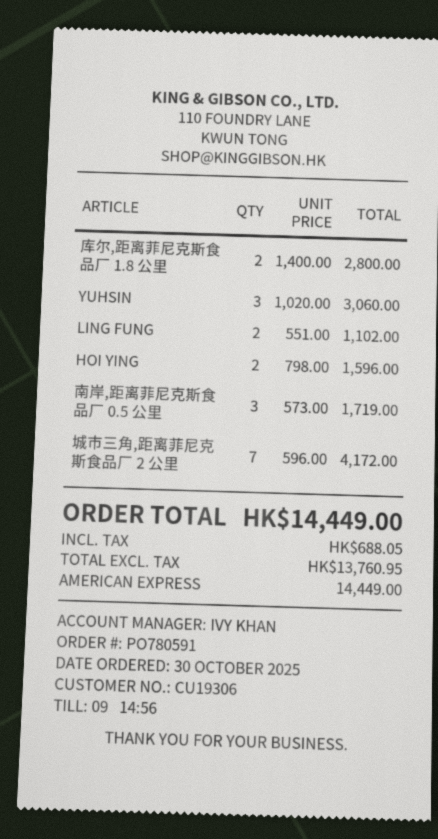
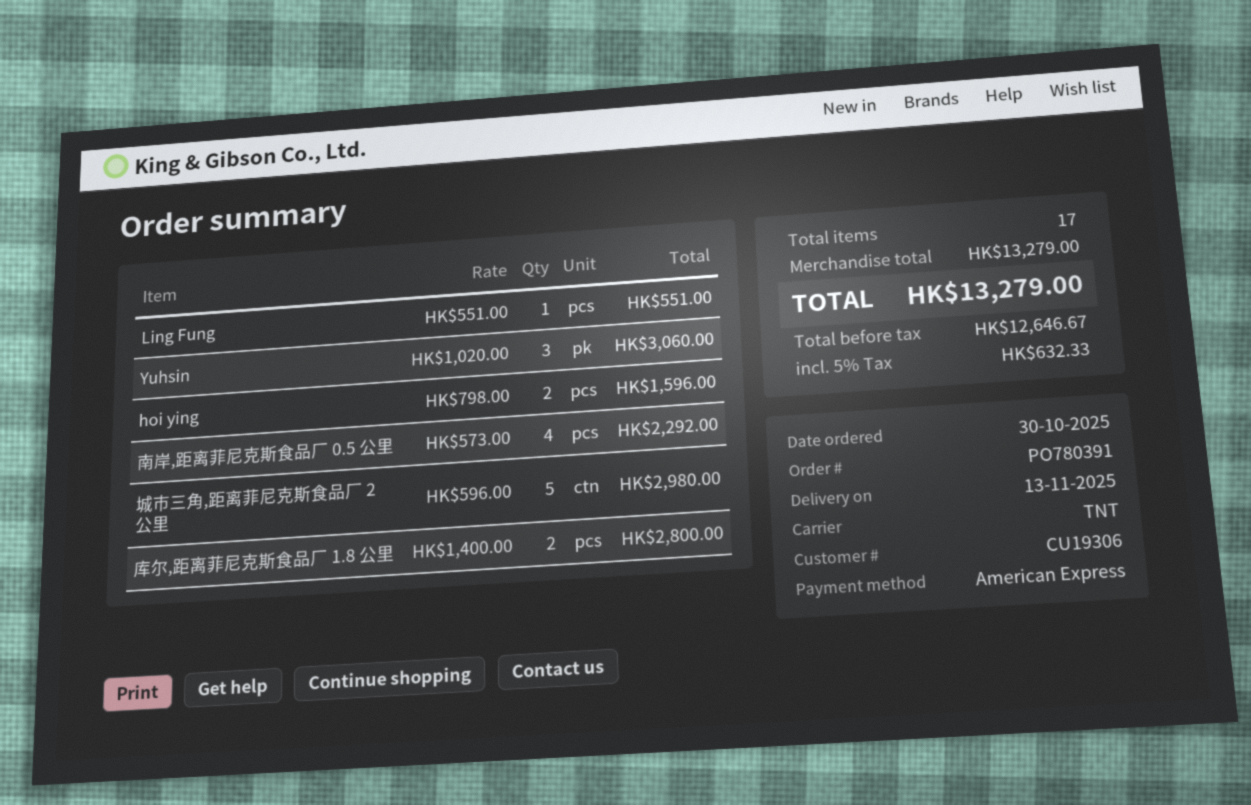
order number: PO780591 -> PO780391
LING FUNG: 2 x 551.00 = 1102.00 -> 1 x 551.00 = 551.00
南岸,距离菲尼克斯食品厂 0.5 公里: 3 x 573.00 = 1719.00 -> 4 x 573.00 = 2292.00
城市三角,距离菲尼克斯食品厂 2 公里: 7 x 596.00 = 4172.00 -> 5 x 596.00 = 2980.00
net: 13760.95 -> 12646.67
tax: 688.05 -> 632.33
total: 14449.00 -> 13279.00

